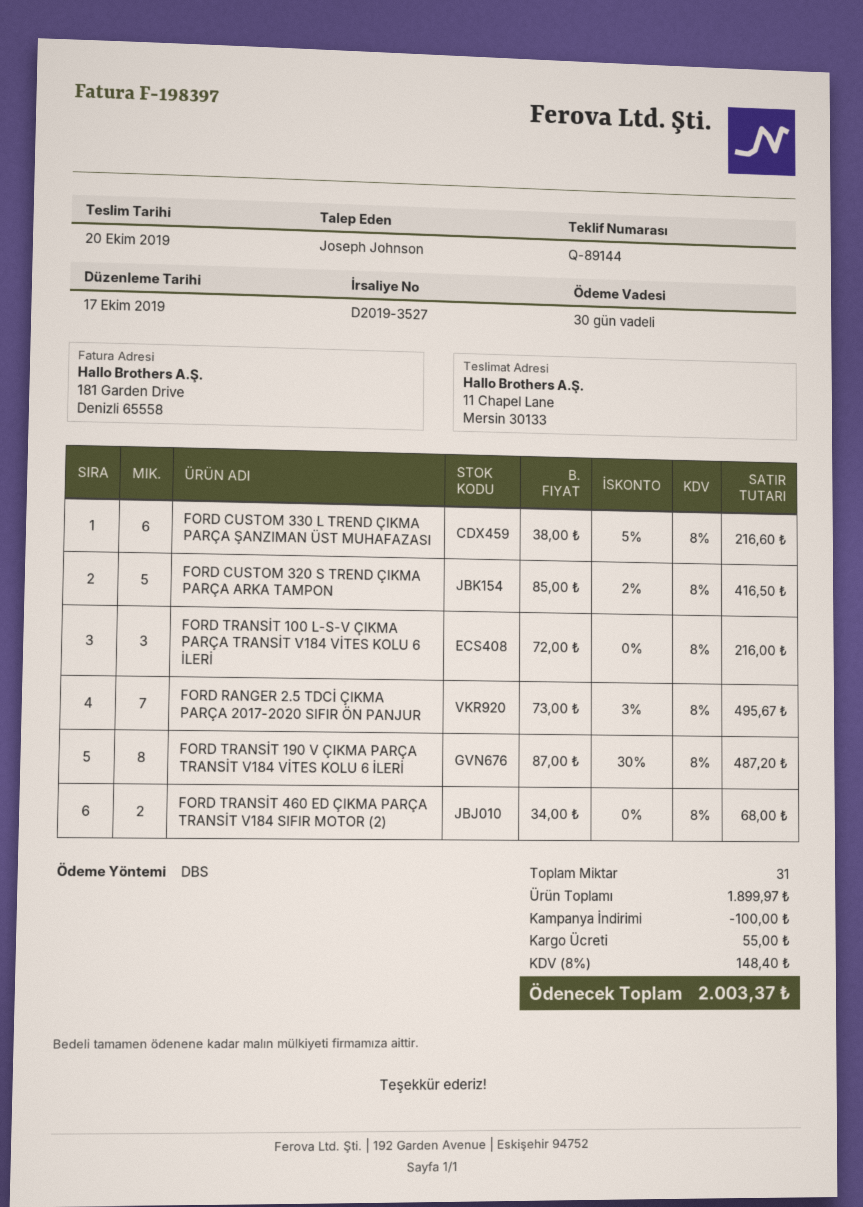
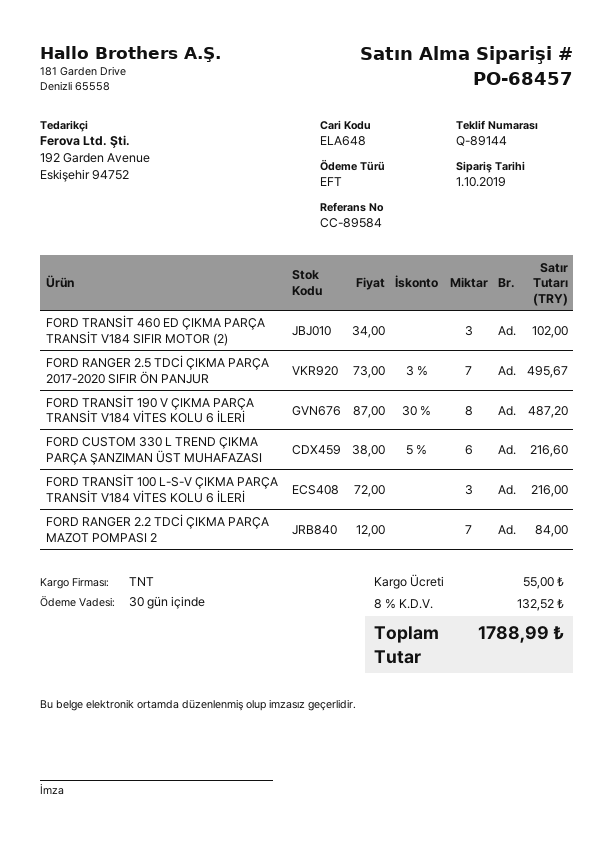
payment method: direct debit -> bank transfer
FORD CUSTOM 320 S TREND ÇIKMA PARÇA ARKA TAMPON: 5 x 85.00 - 2% = 416.50 -> none
FORD TRANSİT 460 ED ÇIKMA PARÇA TRANSİT V184 SIFIR MOTOR (2): 2 x 34.00 = 68.00 -> 3 x 34.00 = 102.00
FORD RANGER 2.2 TDCİ ÇIKMA PARÇA MAZOT POMPASI 2: none -> 7 x 12.00 = 84.00
discount: 100.00 -> none
tax: 8% = 148.40 -> 8% = 132.52
total: 2003.37 -> 1788.99

